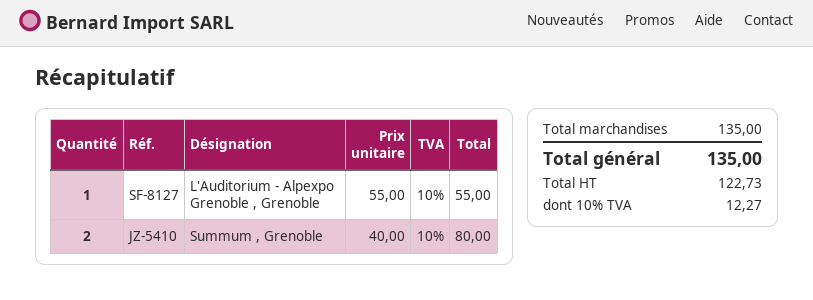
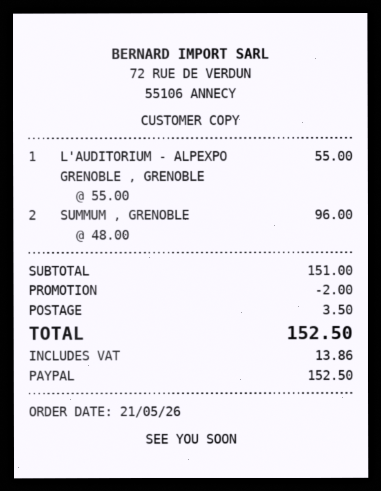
Summum , Grenoble: 2 x 40.00 = 80.00 -> 2 x 48.00 = 96.00
subtotal: 135.00 -> 151.00
discount: none -> 2.00
shipping: none -> 3.50
tax: 12.27 -> 13.86
total: 135.00 -> 152.50

